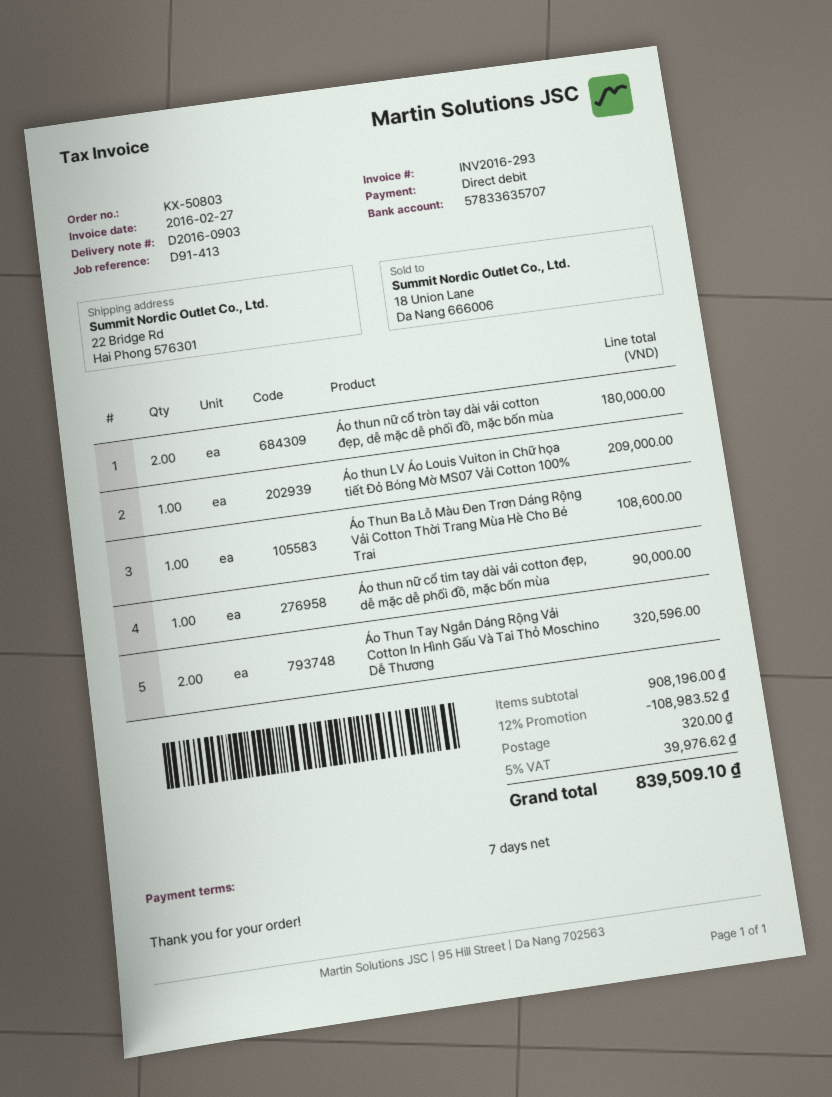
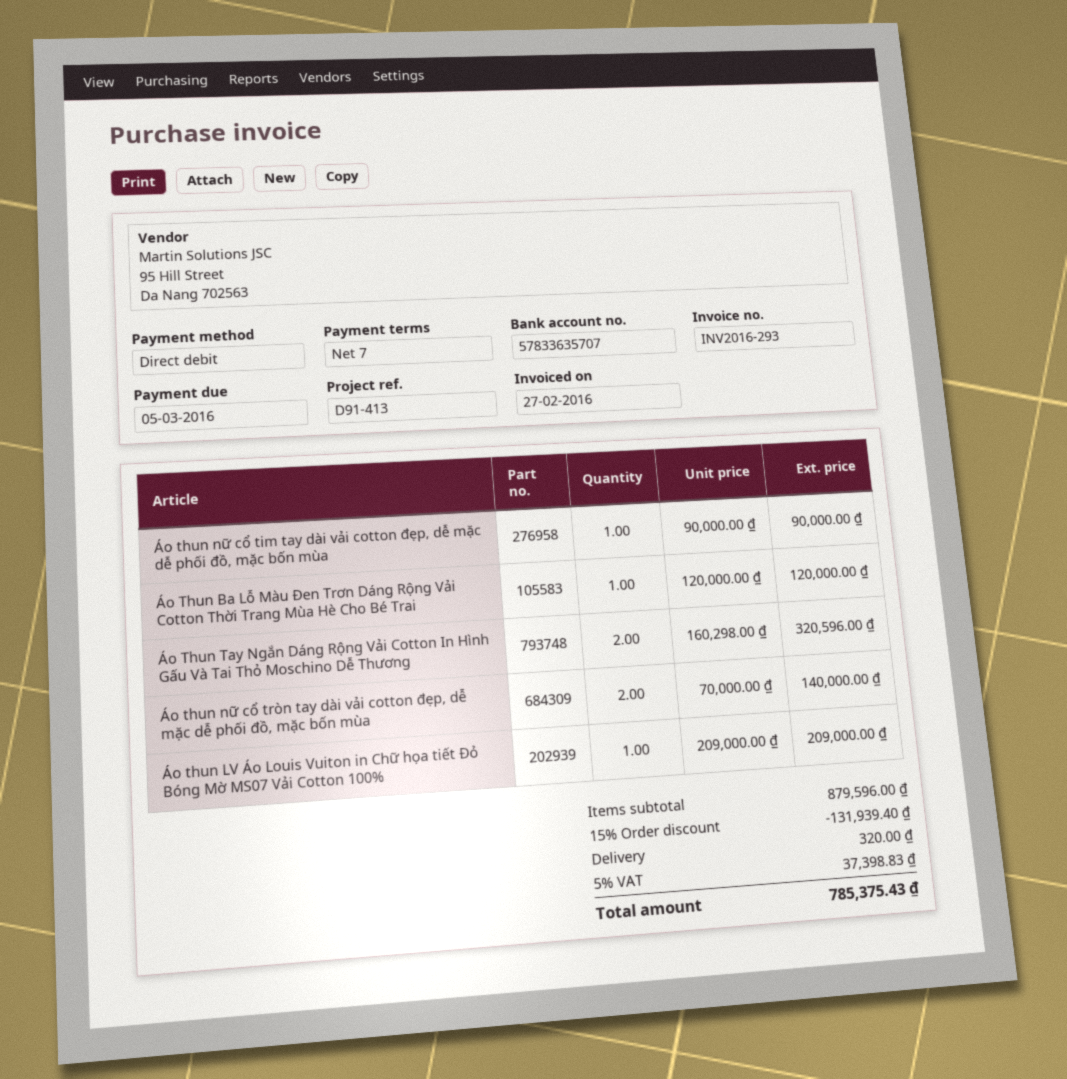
Áo thun nữ cổ tròn tay dài vải cotton đẹp, dễ mặc dễ phối đồ, mặc bốn mùa: 2 for 180000.00 -> 2 for 140000.00
Áo Thun Ba Lỗ Màu Đen Trơn Dáng Rộng Vải Cotton Thời Trang Mùa Hè Cho Bé Trai: 1 for 108600.00 -> 1 for 120000.00
subtotal: 908196.00 -> 879596.00
discount: 12% = 108983.52 -> 15% = 131939.40
tax: 5% = 39976.62 -> 5% = 37398.83
total: 839509.10 -> 785375.43

